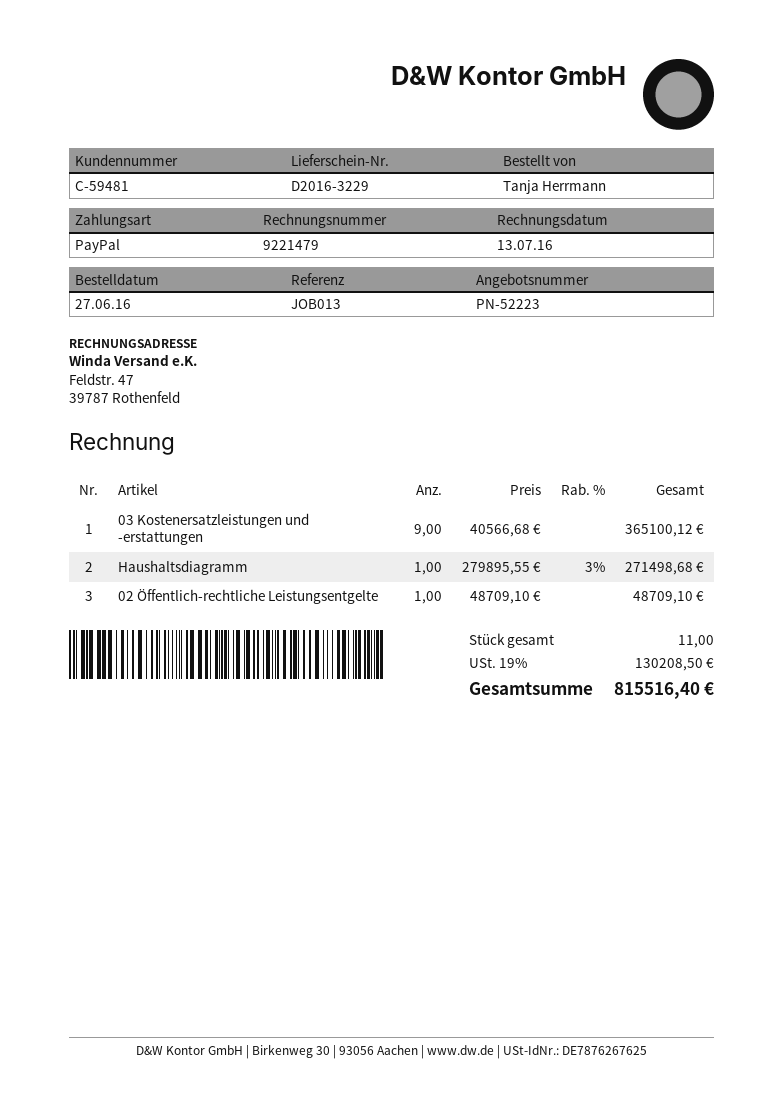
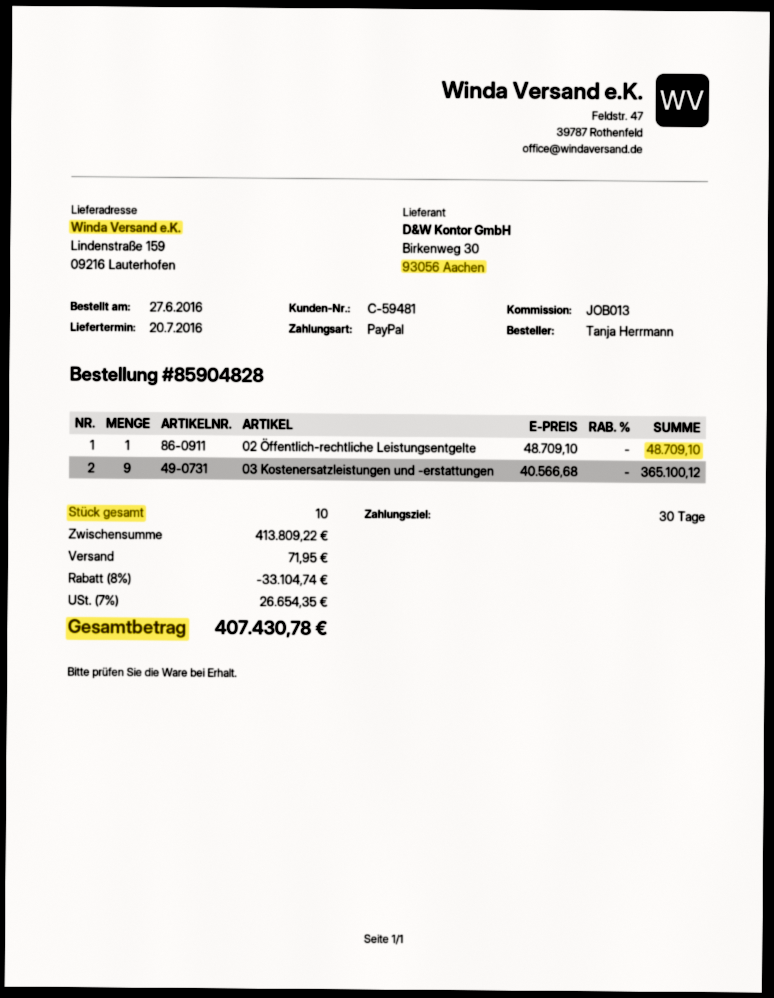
Haushaltsdiagramm: 1 x 279895.55 - 3% = 271498.68 -> none
total quantity: 11 -> 10
discount: none -> 8% = 33104.74
shipping: none -> 71.95
tax: 19% = 130208.50 -> 7% = 26654.35
total: 815516.40 -> 407430.78

